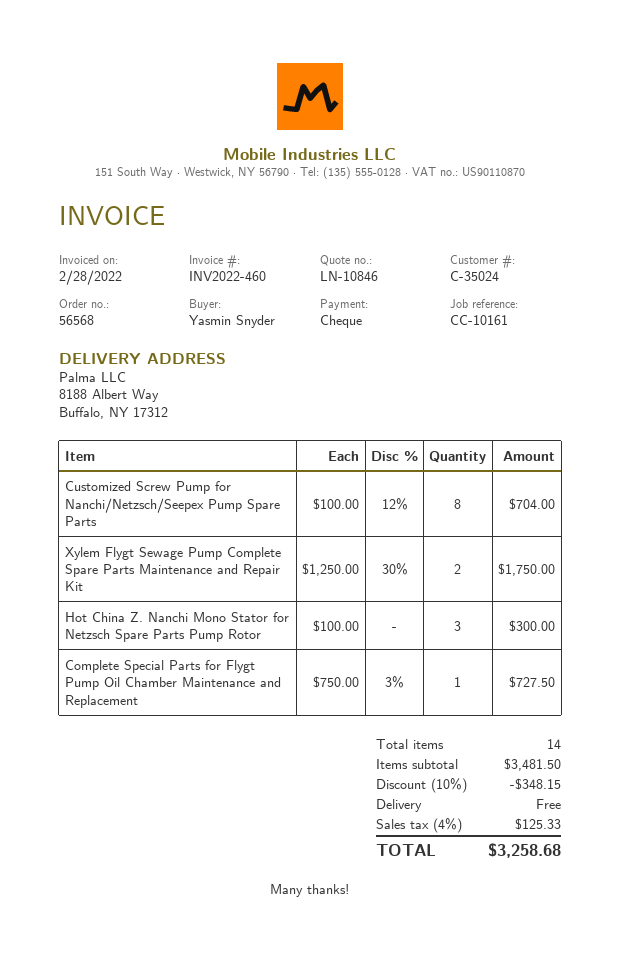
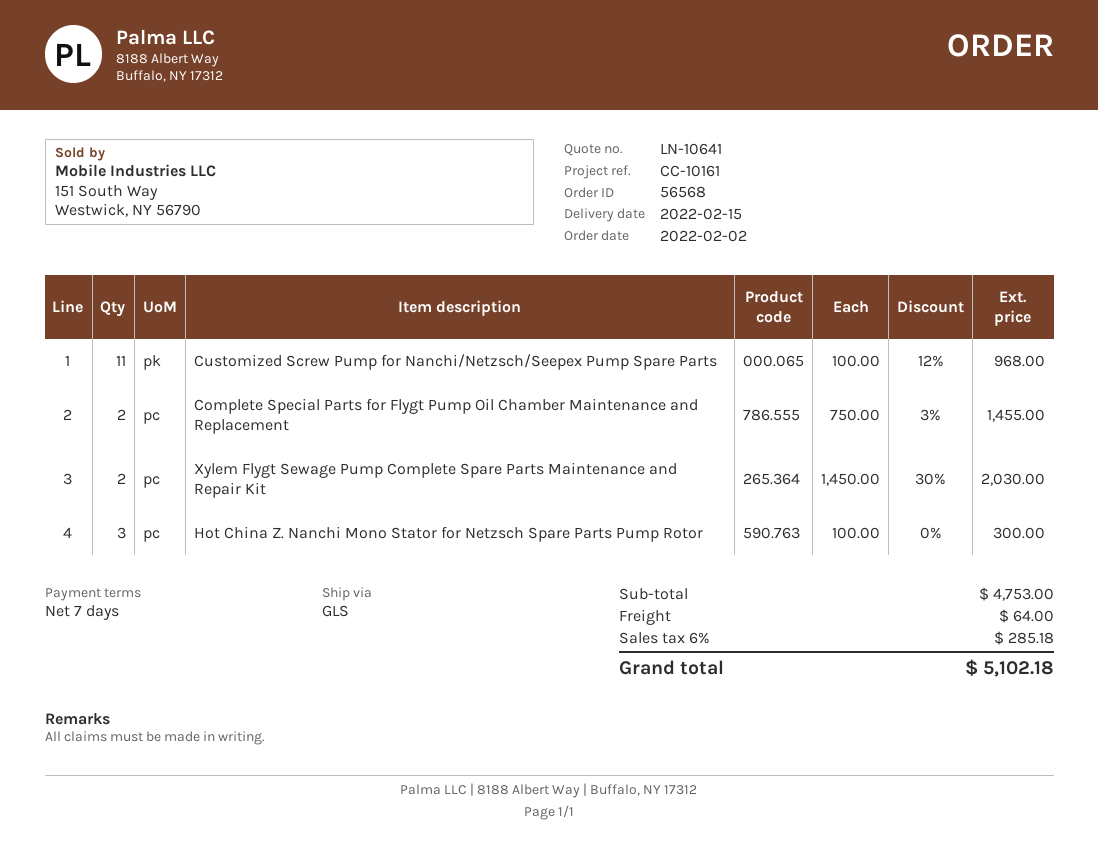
quote number: LN-10846 -> LN-10641
Customized Screw Pump for Nanchi/Netzsch/Seepex Pump Spare Parts: 8 x 100.00 - 12% = 704.00 -> 11 x 100.00 - 12% = 968.00
Xylem Flygt Sewage Pump Complete Spare Parts Maintenance and Repair Kit: 2 x 1250.00 - 30% = 1750.00 -> 2 x 1450.00 - 30% = 2030.00
Complete Special Parts for Flygt Pump Oil Chamber Maintenance and Replacement: 1 x 750.00 - 3% = 727.50 -> 2 x 750.00 - 3% = 1455.00
subtotal: 3481.50 -> 4753.00
discount: 10% = 348.15 -> none
shipping: 0.00 -> 64.00
tax: 4% = 125.33 -> 6% = 285.18
total: 3258.68 -> 5102.18

